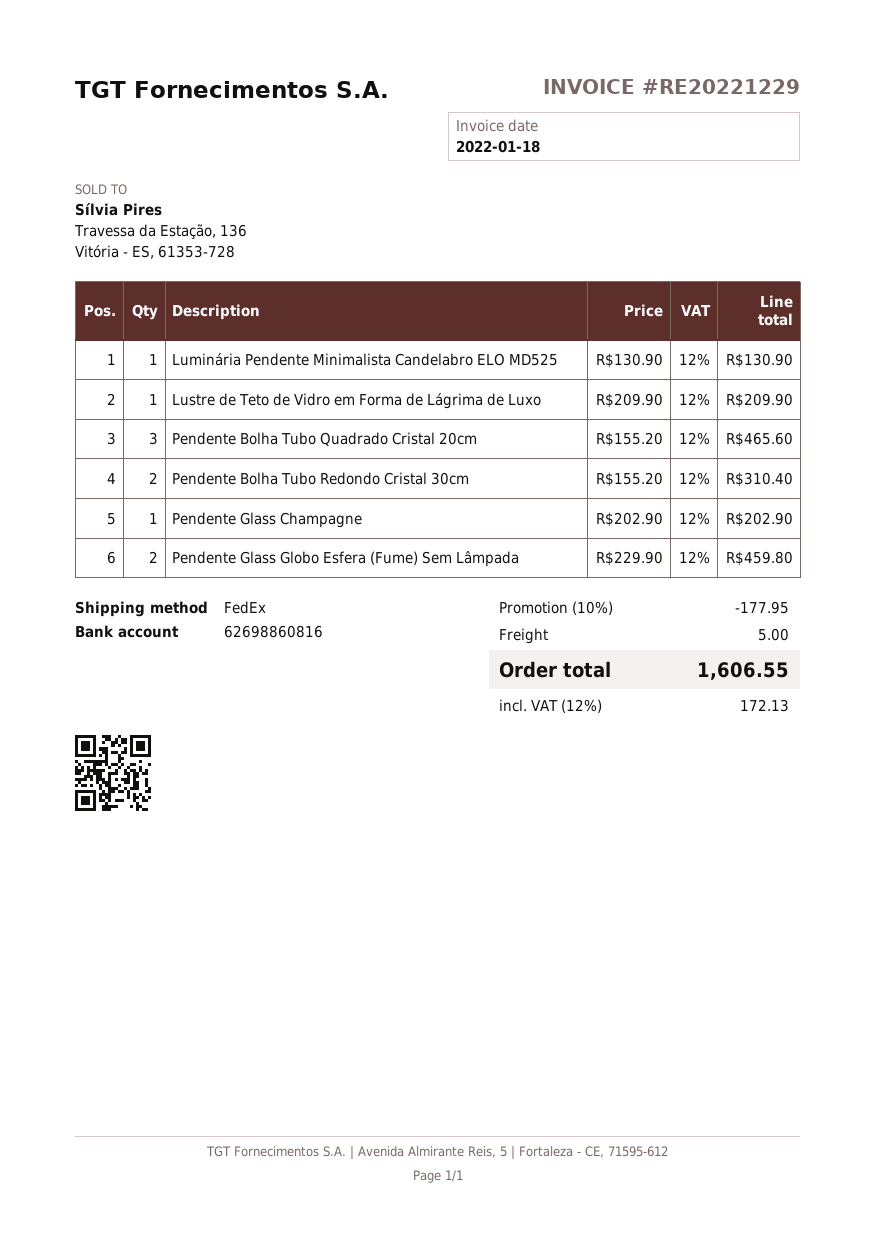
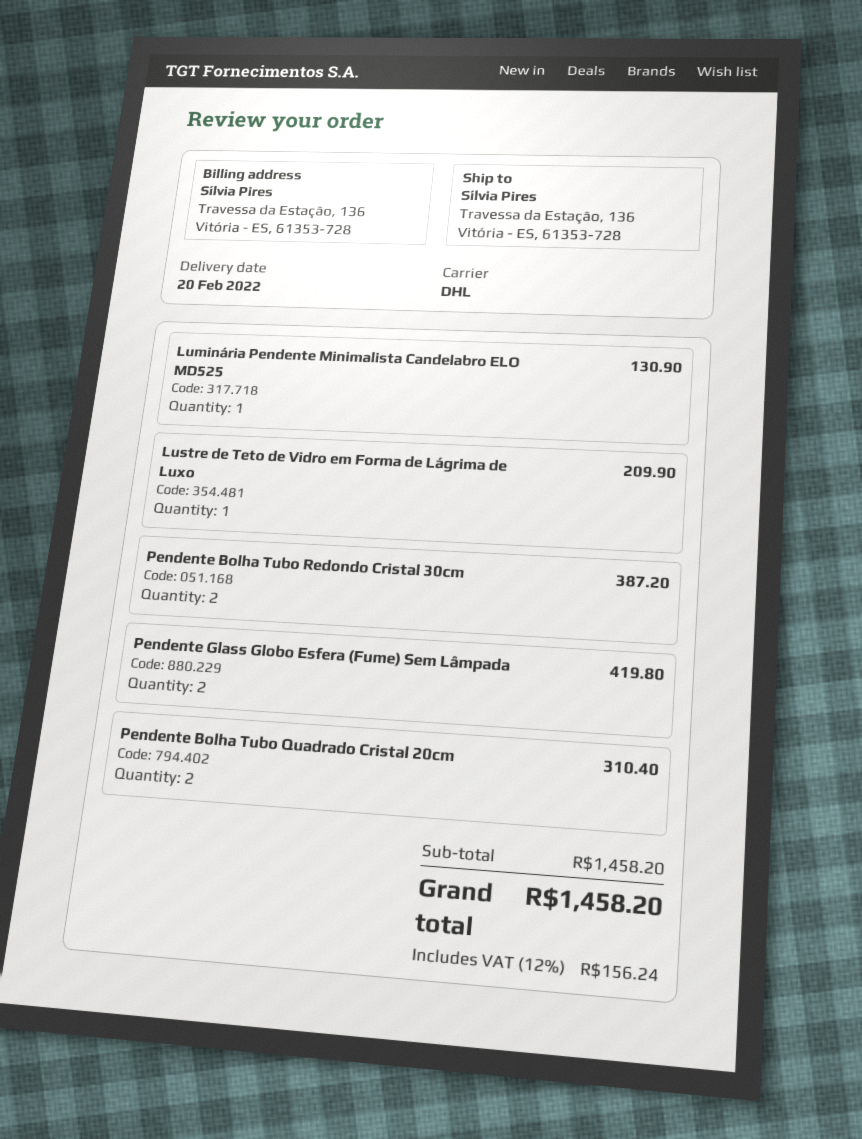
shipping method: FedEx -> DHL
Pendente Bolha Tubo Quadrado Cristal 20cm: 3 for 465.60 -> 2 for 310.40
Pendente Bolha Tubo Redondo Cristal 30cm: 2 for 310.40 -> 2 for 387.20
Pendente Glass Champagne: 1 for 202.90 -> none
Pendente Glass Globo Esfera (Fume) Sem Lâmpada: 2 for 459.80 -> 2 for 419.80
discount: 10% = 177.95 -> none
shipping: 5.00 -> none
tax: 12% = 172.13 -> 12% = 156.24
total: 1606.55 -> 1458.20

